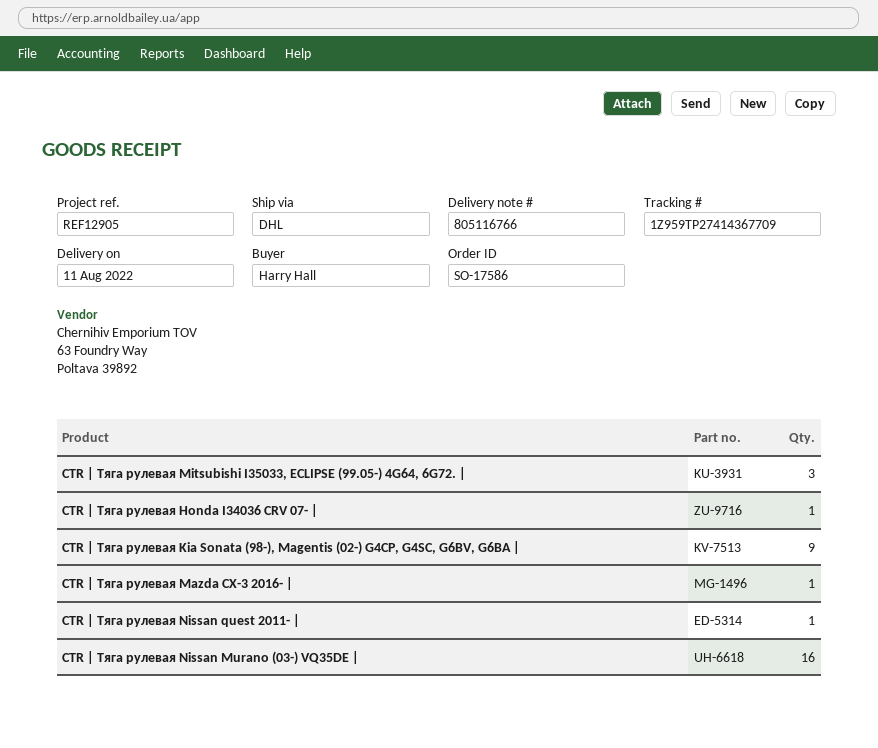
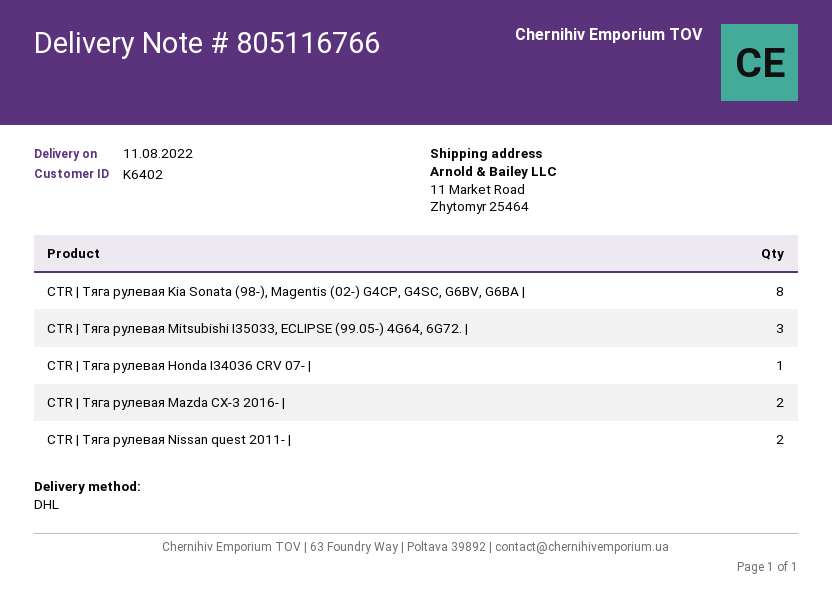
CTR | Тяга рулевая Kia Sonata (98-), Magentis (02-) G4CP, G4SC, G6BV, G6BA |: 9 -> 8
CTR | Тяга рулевая Mazda CX-3 2016- |: 1 -> 2
CTR | Тяга рулевая Nissan quest 2011- |: 1 -> 2
CTR | Тяга рулевая Nissan Murano (03-) VQ35DE |: 16 -> none

